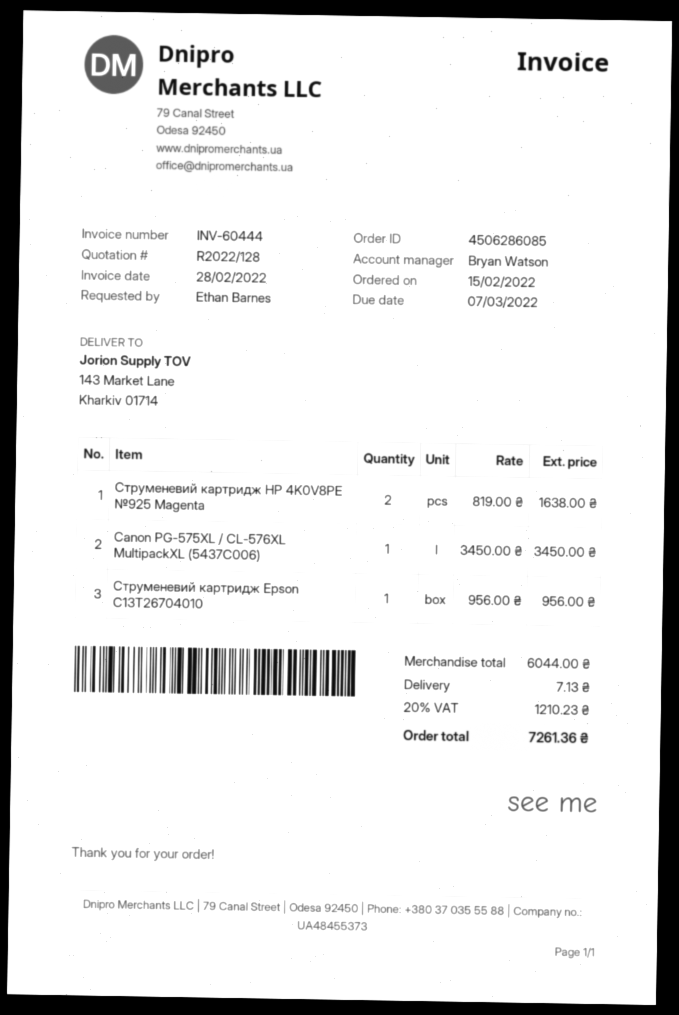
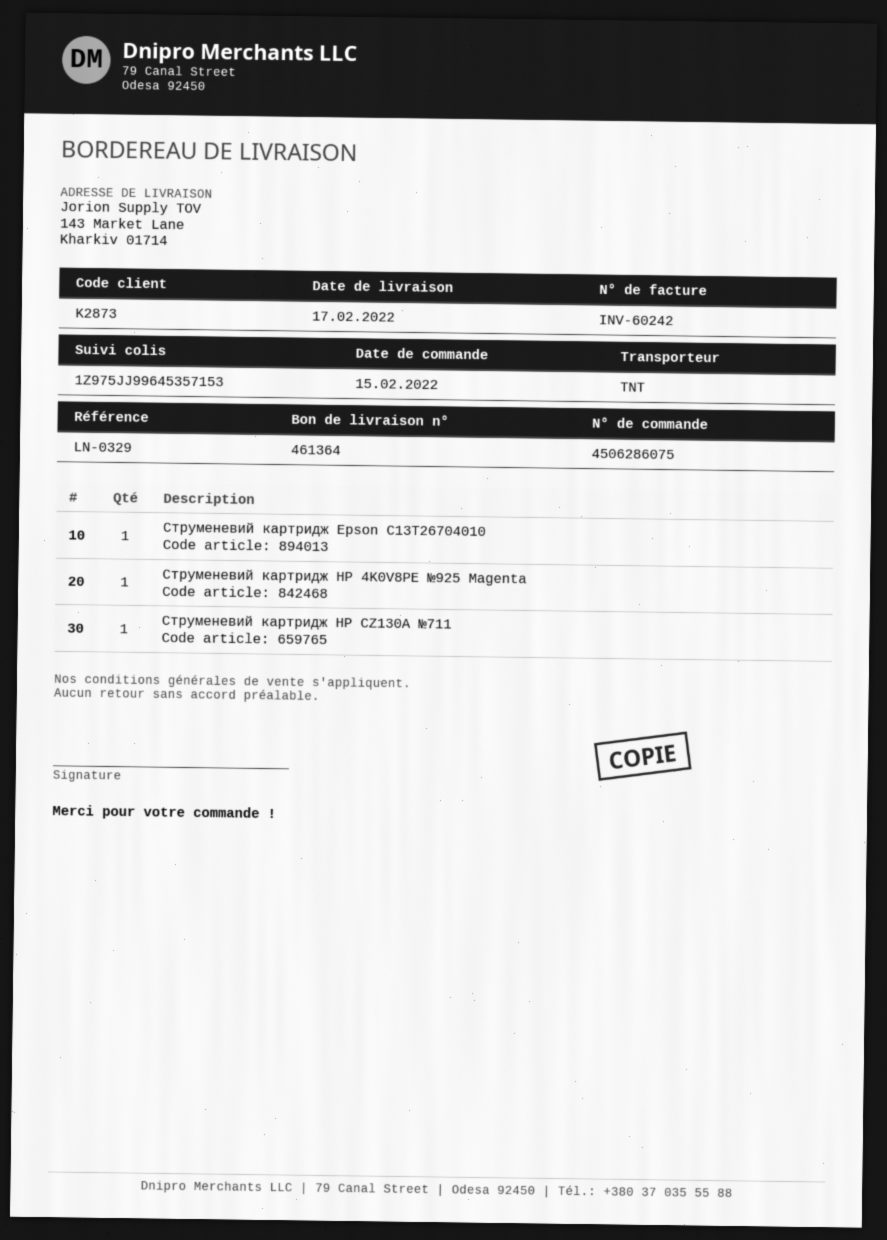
order number: 4506286085 -> 4506286075
invoice number: INV-60444 -> INV-60242
Струменевий картридж HP 4K0V8PE №925 Magenta: 2 -> 1
Canon PG-575XL / CL-576XL MultipackXL (5437C006): 1 -> none
Струменевий картридж HP CZ130A №711: none -> 1

